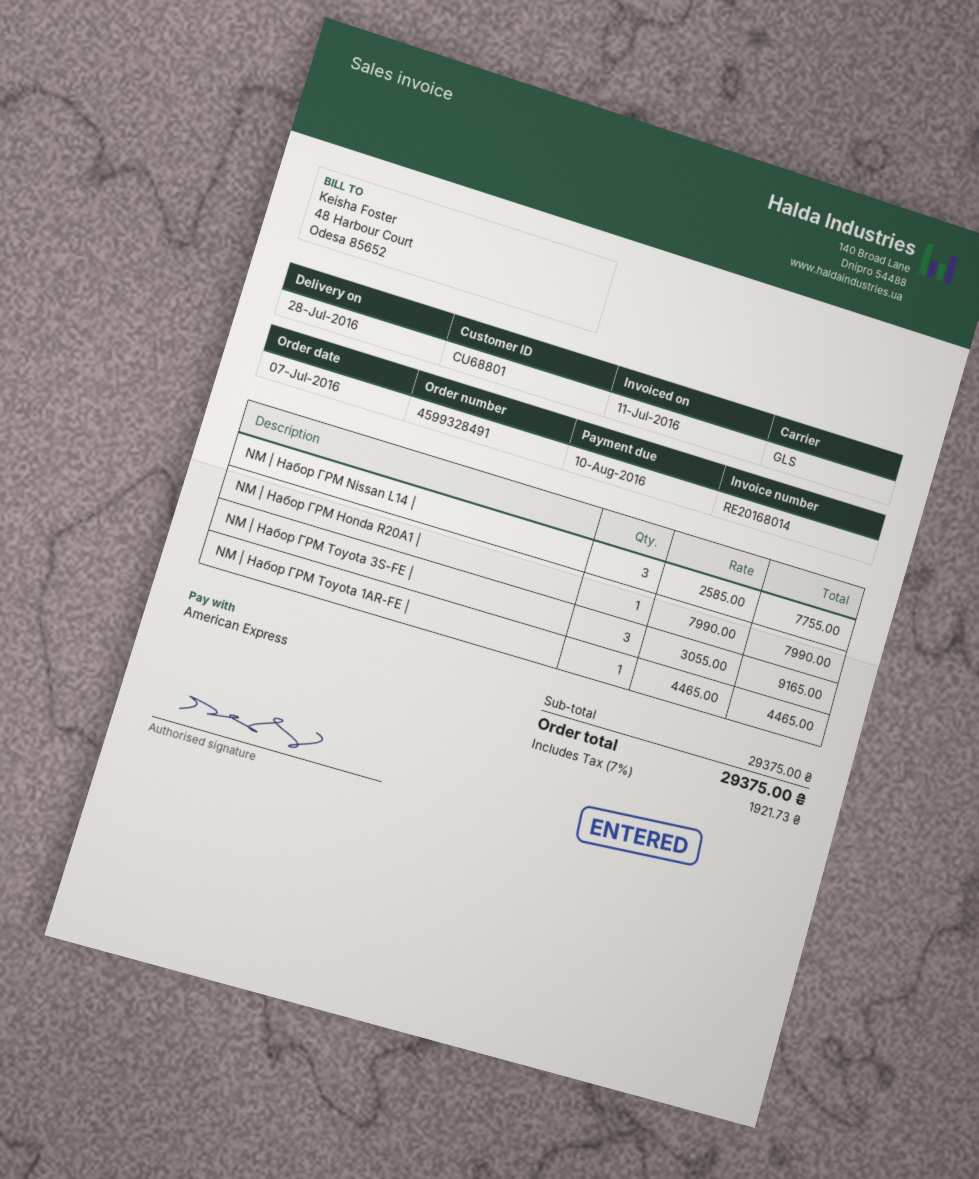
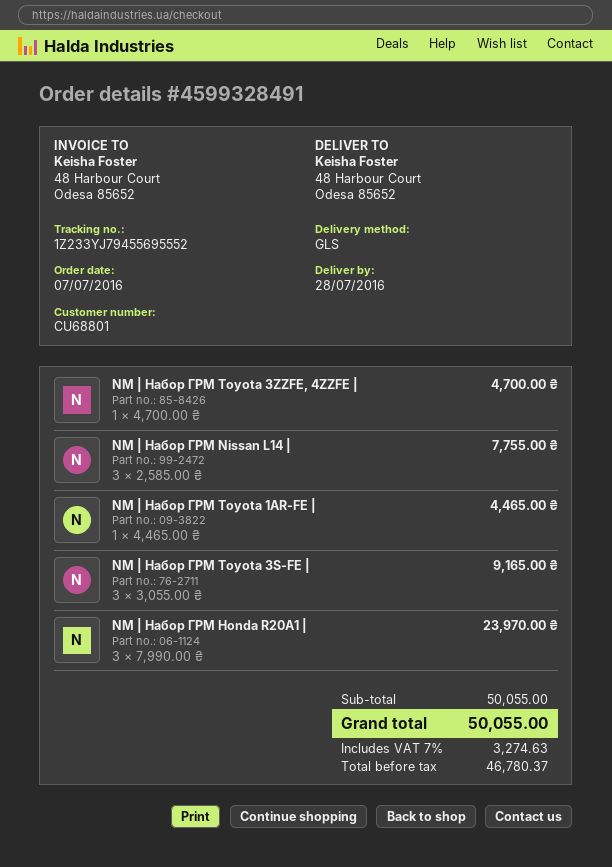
NM | Набор ГРМ Honda R20A1 |: 1 x 7990.00 = 7990.00 -> 3 x 7990.00 = 23970.00
NM | Набор ГРМ Toyota 3ZZFE, 4ZZFE |: none -> 1 x 4700.00 = 4700.00
subtotal: 29375.00 -> 50055.00
tax: 7% = 1921.73 -> 7% = 3274.63
total: 29375.00 -> 50055.00

